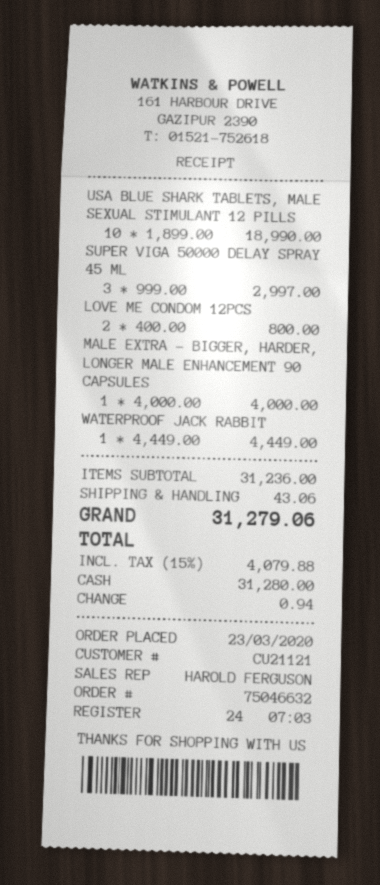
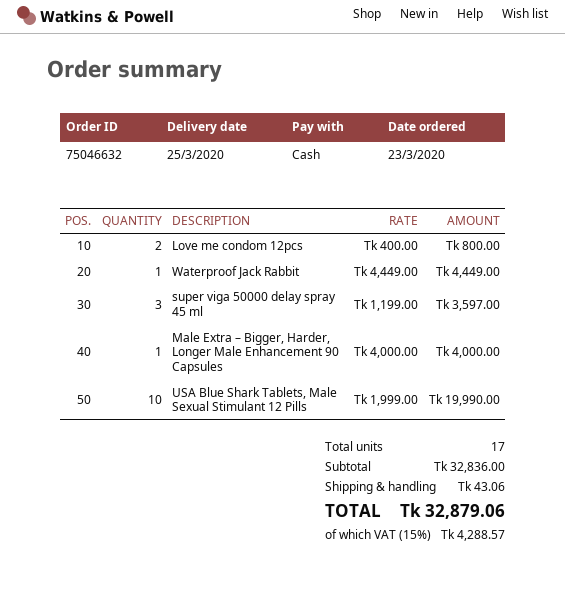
USA BLUE SHARK TABLETS, MALE SEXUAL STIMULANT 12 PILLS: 10 x 1899.00 = 18990.00 -> 10 x 1999.00 = 19990.00
SUPER VIGA 50000 DELAY SPRAY 45 ML: 3 x 999.00 = 2997.00 -> 3 x 1199.00 = 3597.00
subtotal: 31236.00 -> 32836.00
tax: 15% = 4079.88 -> 15% = 4288.57
total: 31279.06 -> 32879.06

